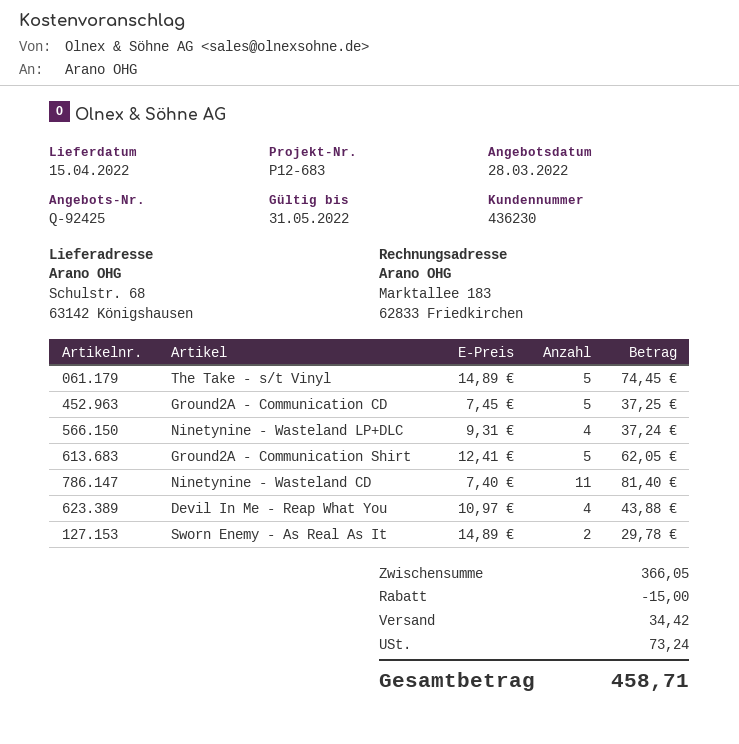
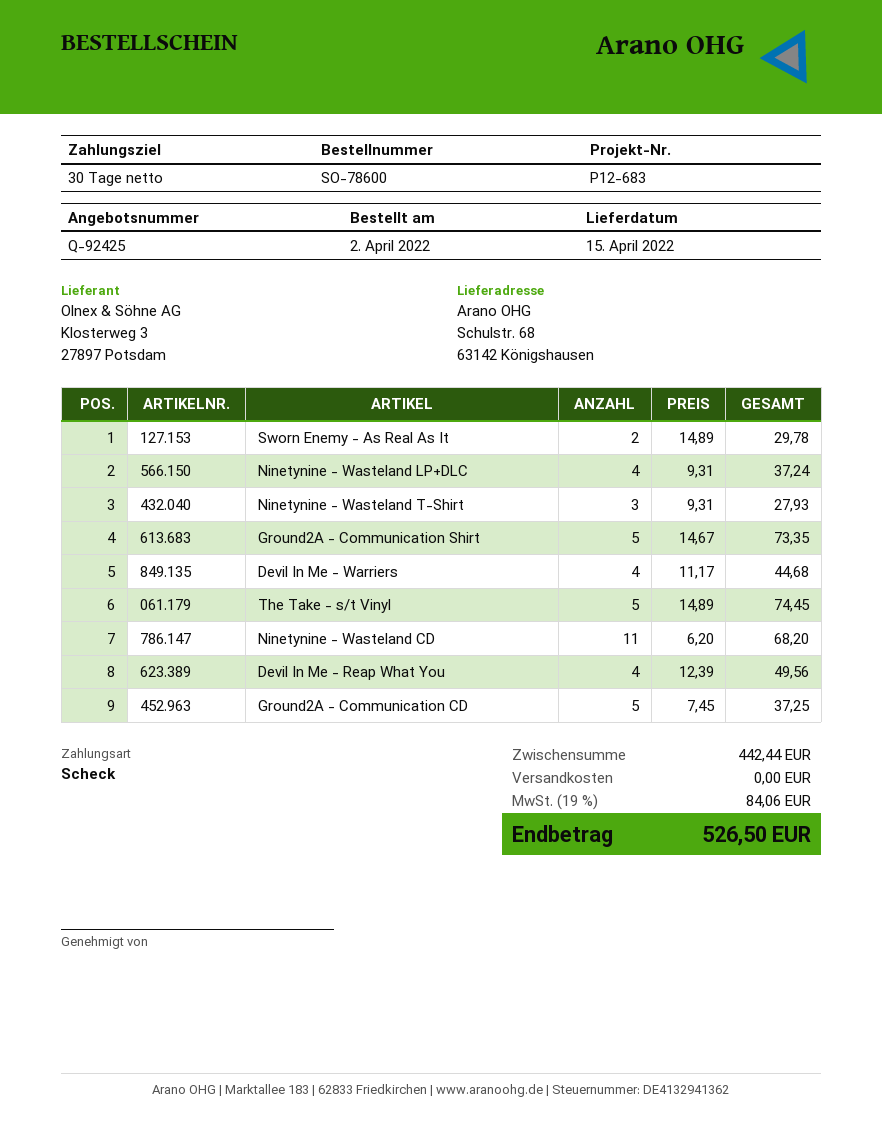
Ground2A - Communication Shirt: 5 x 12.41 = 62.05 -> 5 x 14.67 = 73.35
Ninetynine - Wasteland CD: 11 x 7.40 = 81.40 -> 11 x 6.20 = 68.20
Devil In Me - Reap What You: 4 x 10.97 = 43.88 -> 4 x 12.39 = 49.56
Ninetynine - Wasteland T-Shirt: none -> 3 x 9.31 = 27.93
Devil In Me - Warriers: none -> 4 x 11.17 = 44.68
subtotal: 366.05 -> 442.44
discount: 15.00 -> none
shipping: 34.42 -> 0.00
tax: 73.24 -> 84.06
total: 458.71 -> 526.50

